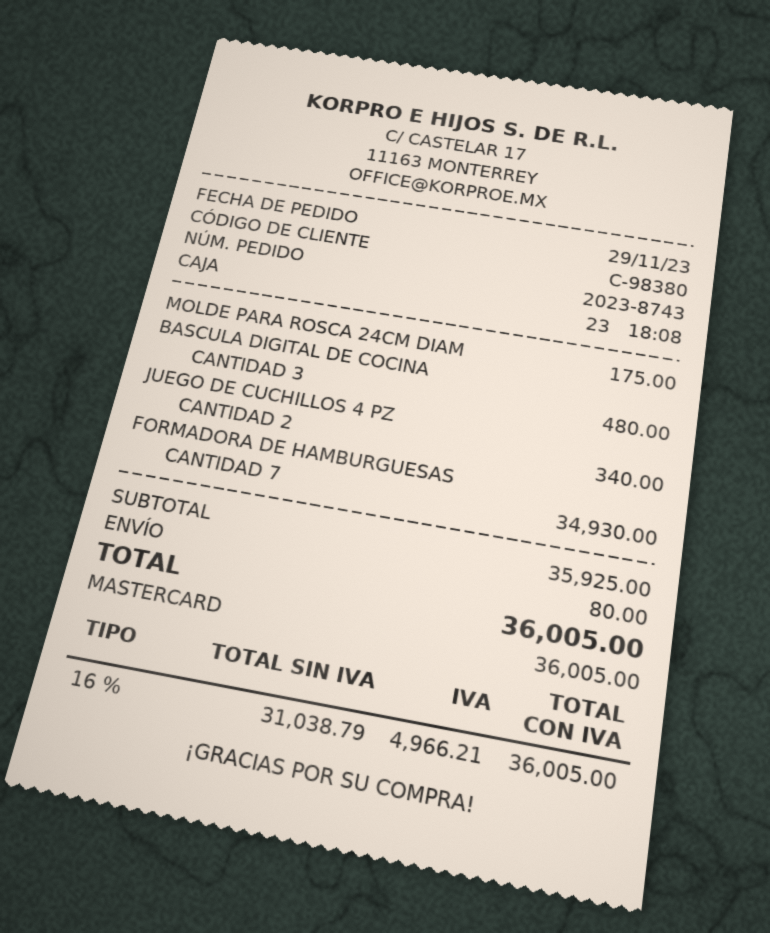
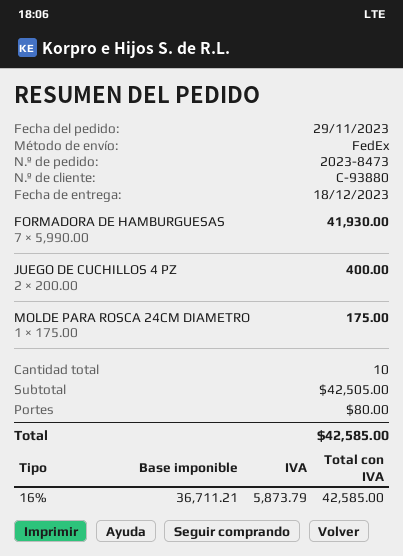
order number: 2023-8743 -> 2023-8473
customer number: C-98380 -> C-93880
BASCULA DIGITAL DE COCINA: 3 for 480.00 -> none
JUEGO DE CUCHILLOS 4 PZ: 2 for 340.00 -> 2 for 400.00
FORMADORA DE HAMBURGUESAS: 7 for 34930.00 -> 7 for 41930.00
subtotal: 35925.00 -> 42505.00
net: 31038.79 -> 36711.21
tax: 16% = 4966.21 -> 16% = 5873.79
total: 36005.00 -> 42585.00

